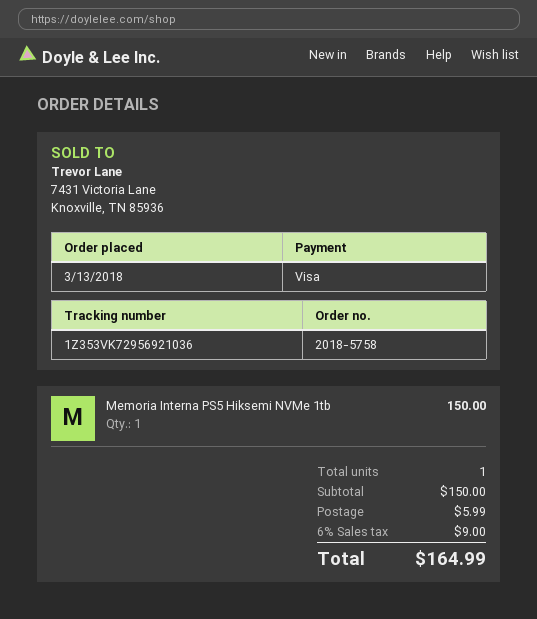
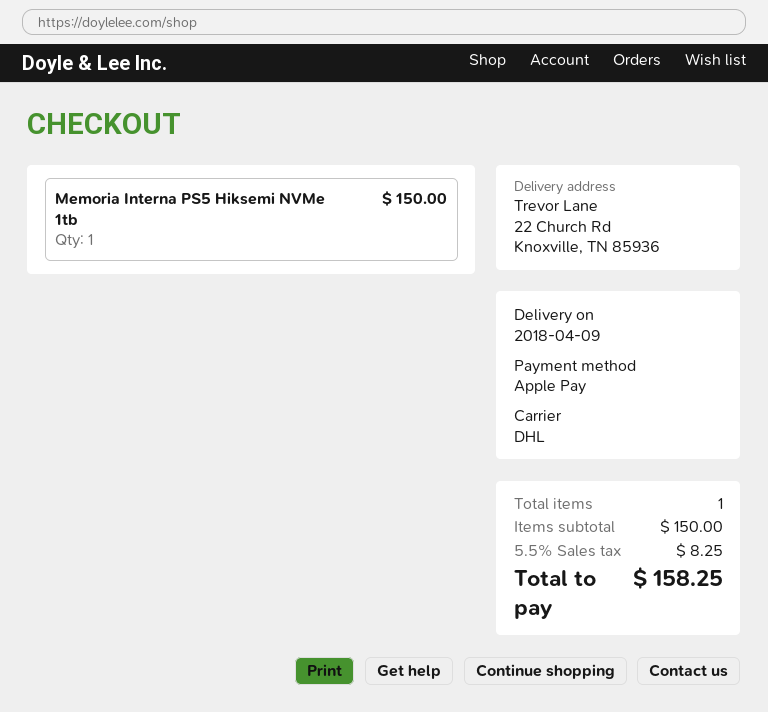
payment method: Visa -> Apple Pay
shipping: 5.99 -> none
tax: 6% = 9.00 -> 5.5% = 8.25
total: 164.99 -> 158.25

